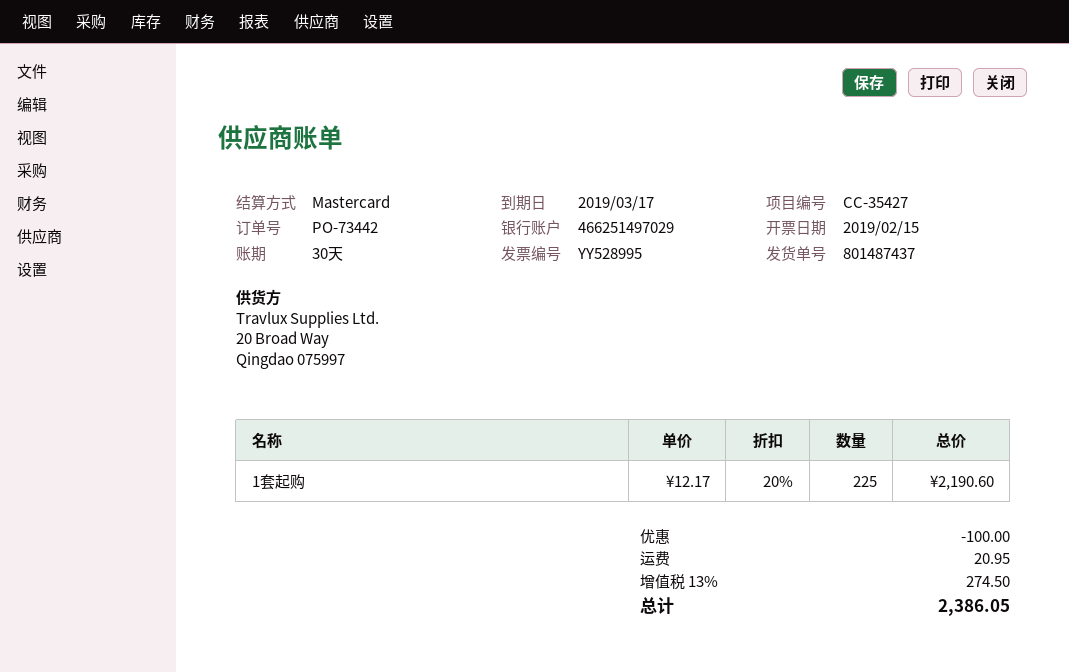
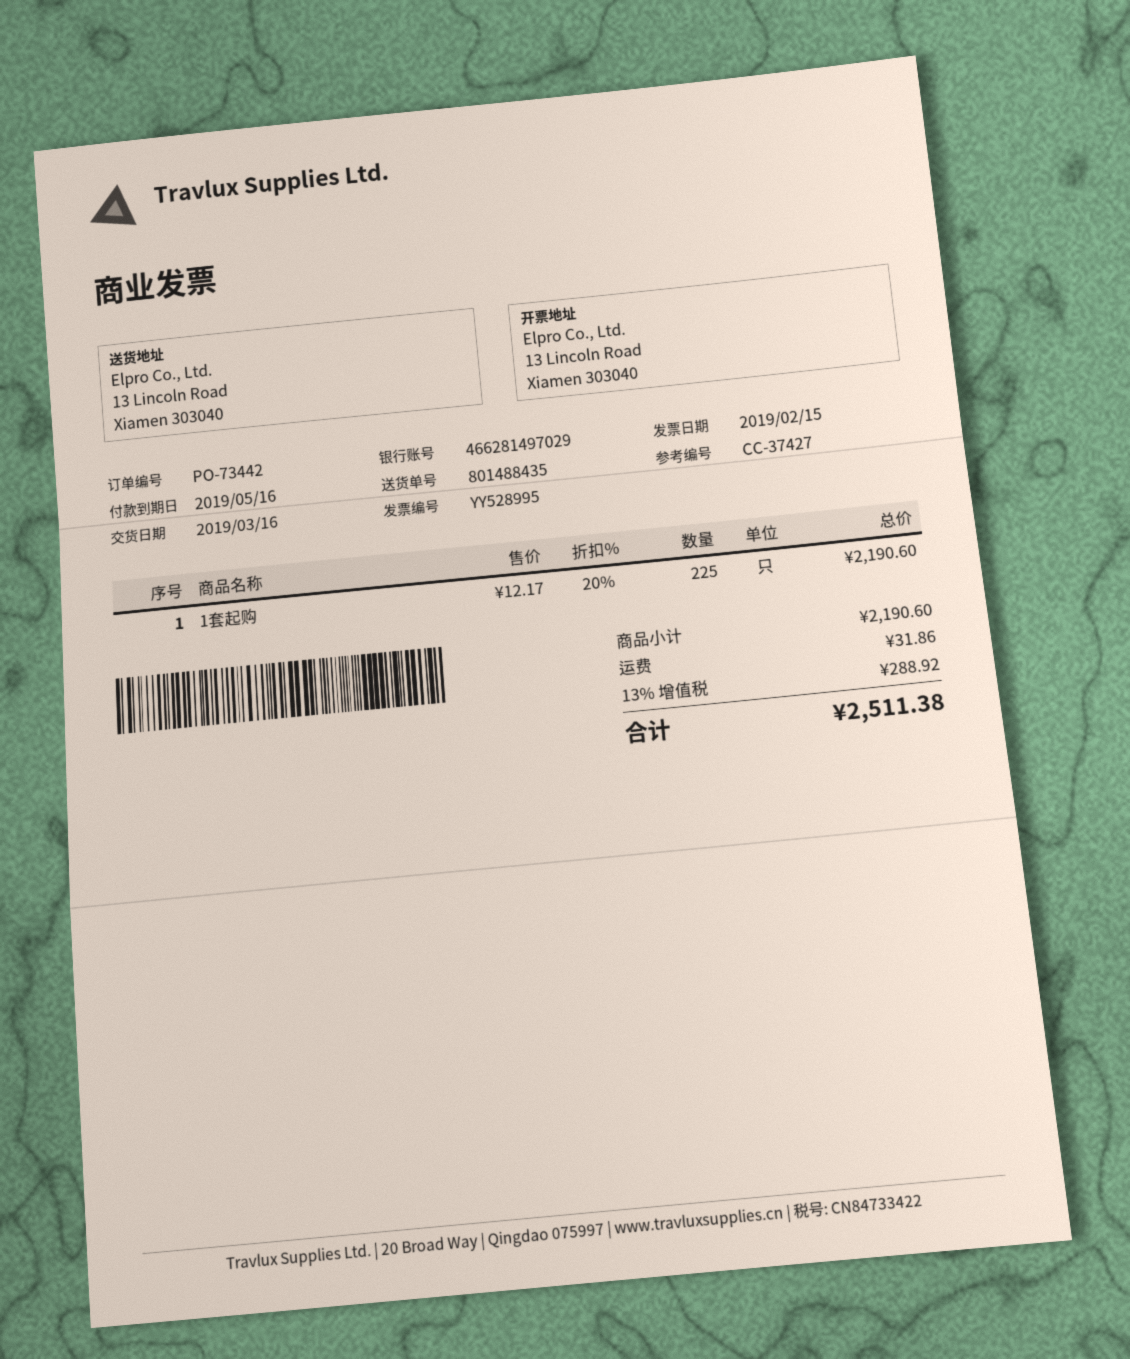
delivery note number: 801487437 -> 801488435
due date: 2019-03-17 -> 2019-05-16
reference: CC-35427 -> CC-37427
bank account: 466251497029 -> 466281497029
discount: 100.00 -> none
shipping: 20.95 -> 31.86
tax: 13% = 274.50 -> 13% = 288.92
total: 2386.05 -> 2511.38

